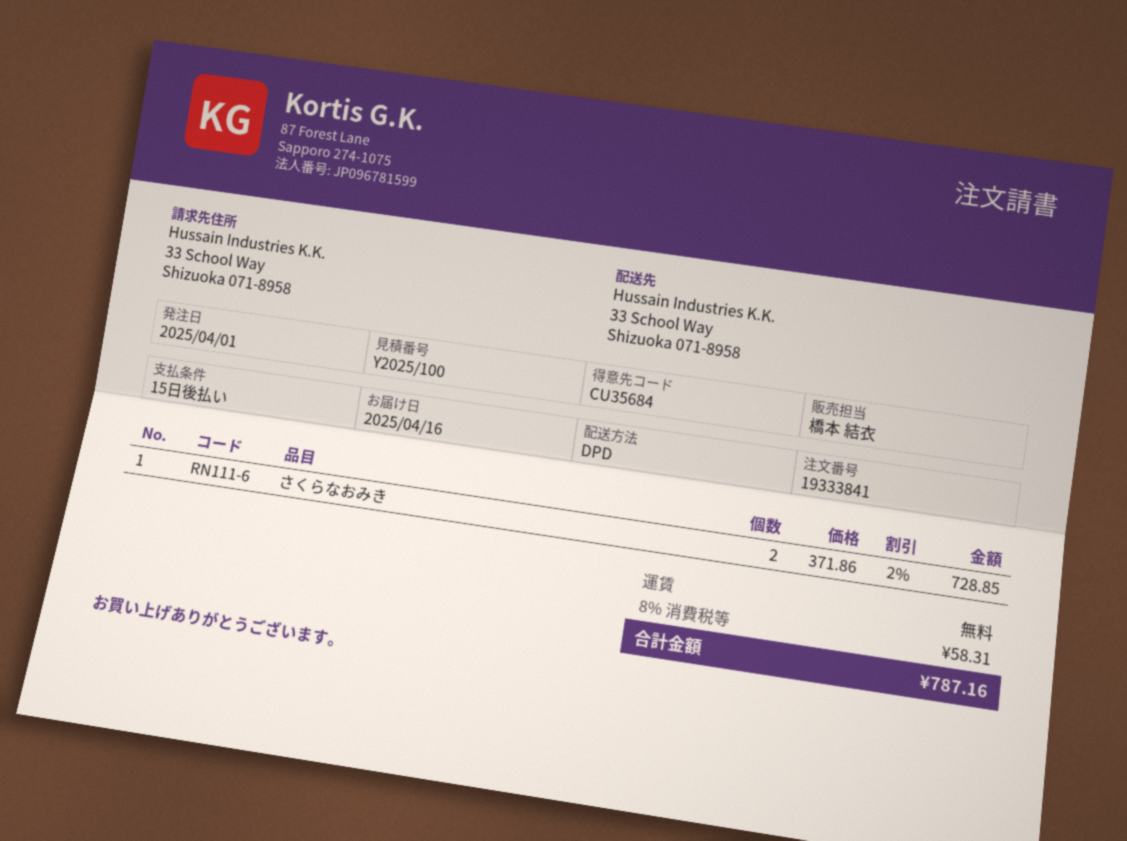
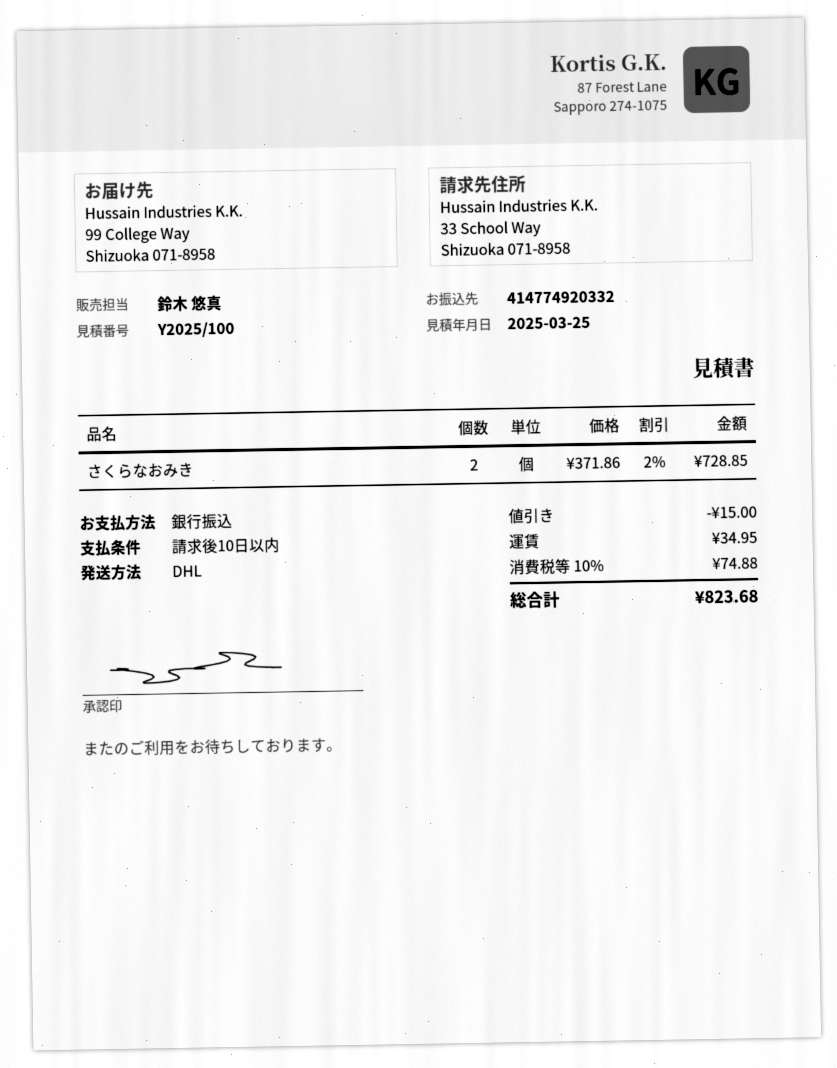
payment terms: 15 days -> 10 days
sales rep: 橋本 結衣 -> 鈴木 悠真
shipping method: DPD -> DHL
ship to: 33 School Way, Shizuoka 071-8958 -> 99 College Way, Shizuoka 071-8958
discount: none -> 15.00
shipping: 0.00 -> 34.95
tax: 8% = 58.31 -> 10% = 74.88
total: 787.16 -> 823.68

